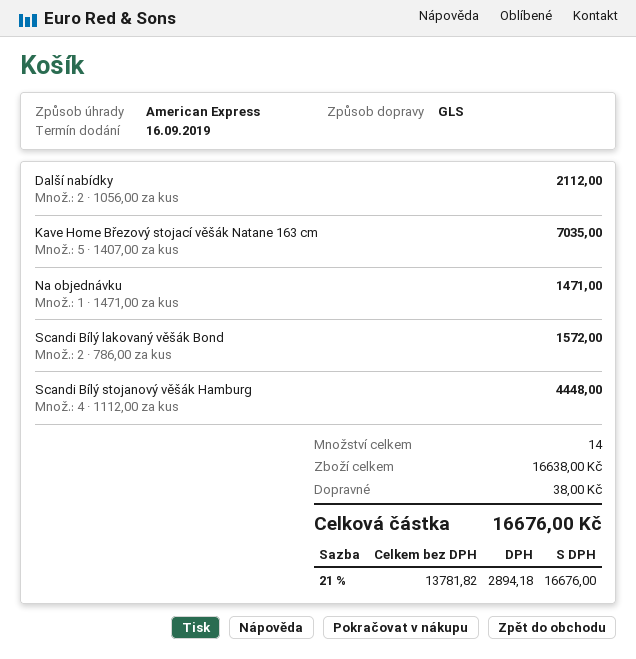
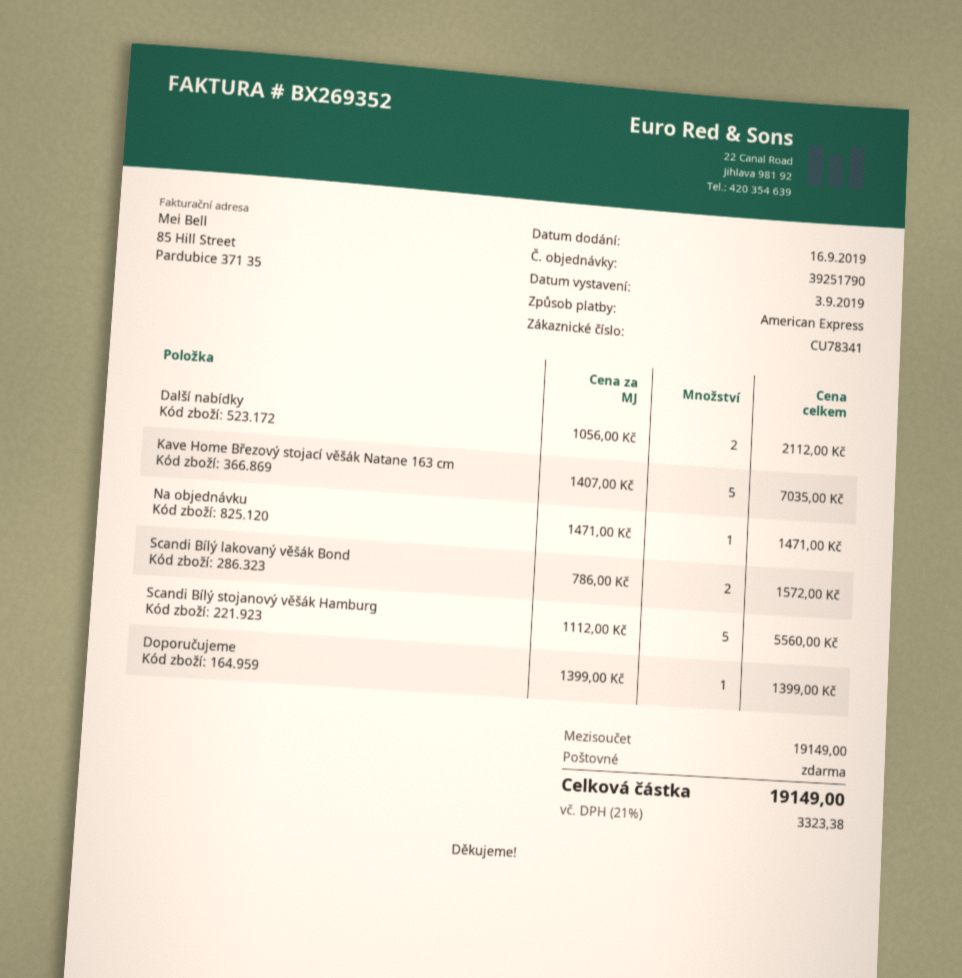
Scandi Bílý stojanový věšák Hamburg: 4 x 1112.00 = 4448.00 -> 5 x 1112.00 = 5560.00
Doporučujeme: none -> 1 x 1399.00 = 1399.00
subtotal: 16638.00 -> 19149.00
shipping: 38.00 -> 0.00
tax: 21% = 2894.18 -> 21% = 3323.38
total: 16676.00 -> 19149.00

